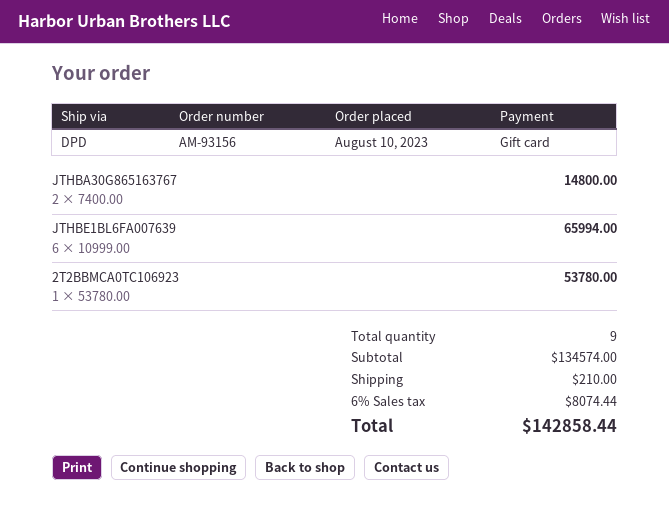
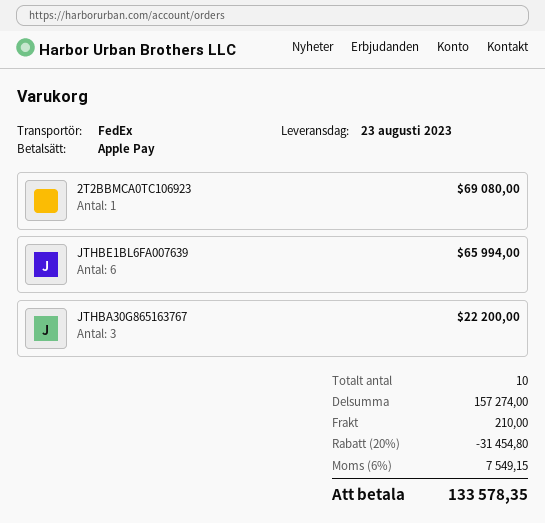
payment method: gift card -> Apple Pay
shipping method: DPD -> FedEx
JTHBA30G865163767: 2 for 14800.00 -> 3 for 22200.00
2T2BBMCA0TC106923: 1 for 53780.00 -> 1 for 69080.00
total quantity: 9 -> 10
subtotal: 134574.00 -> 157274.00
discount: none -> 20% = 31454.80
tax: 6% = 8074.44 -> 6% = 7549.15
total: 142858.44 -> 133578.35

